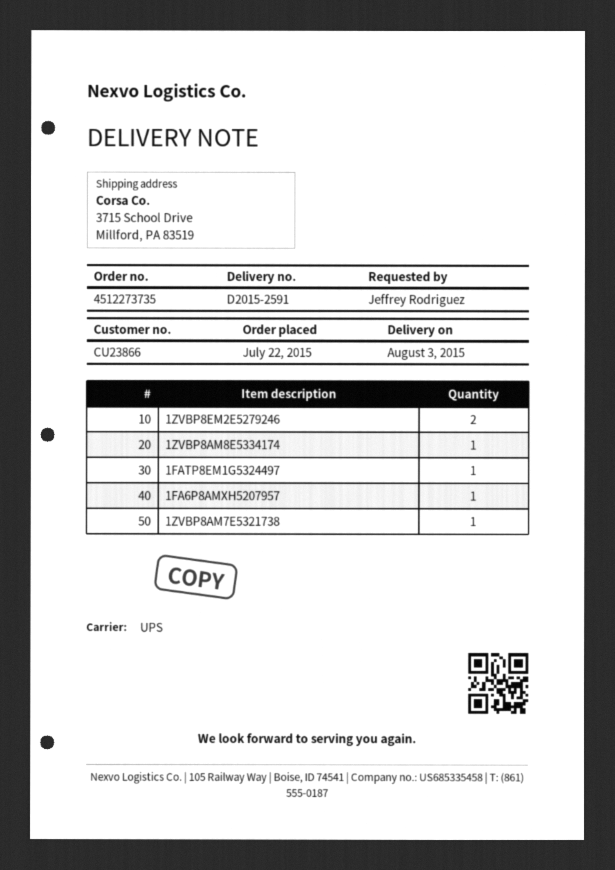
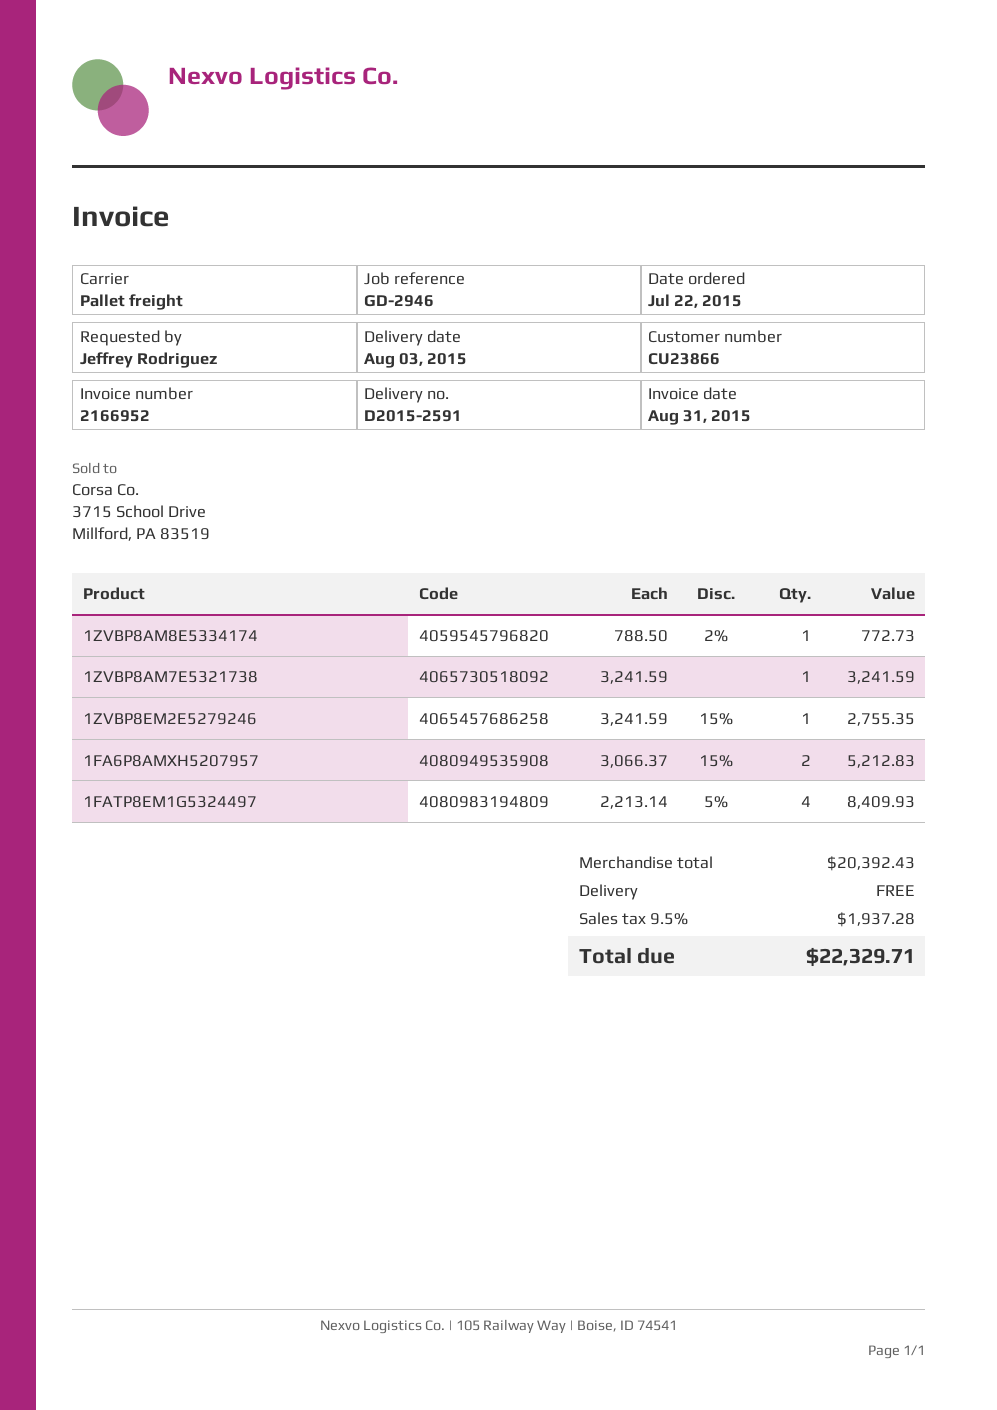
shipping method: UPS -> pallet freight
1ZVBP8EM2E5279246: 2 -> 1
1FATP8EM1G5324497: 1 -> 4
1FA6P8AMXH5207957: 1 -> 2

